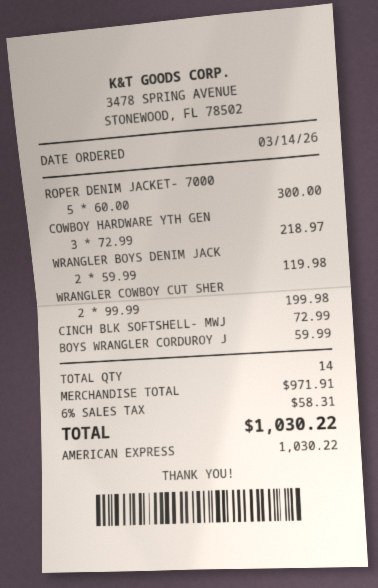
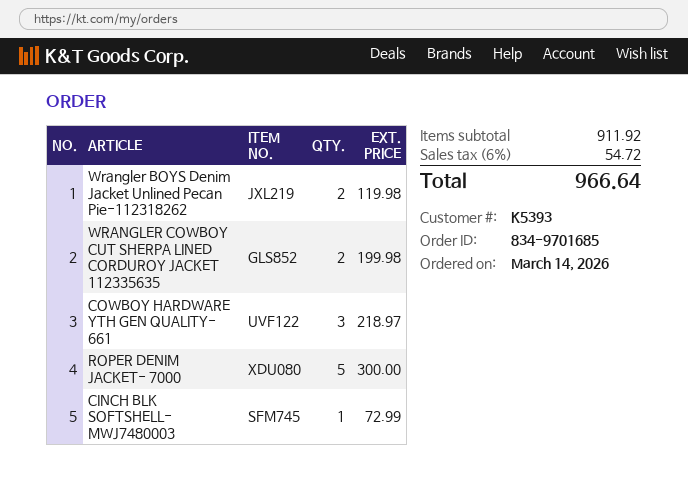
BOYS WRANGLER CORDUROY J: 1 for 59.99 -> none
subtotal: 971.91 -> 911.92
tax: 6% = 58.31 -> 6% = 54.72
total: 1030.22 -> 966.64

